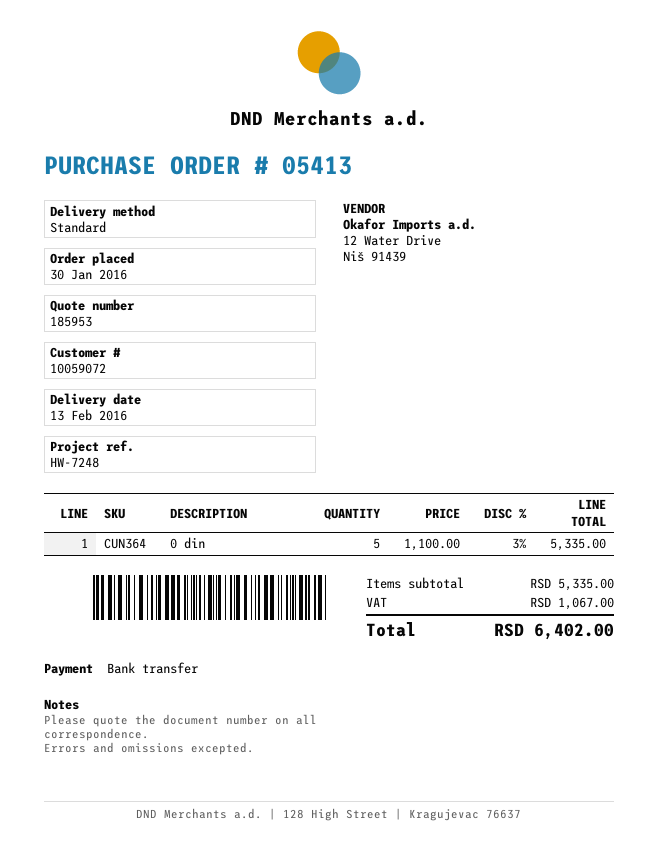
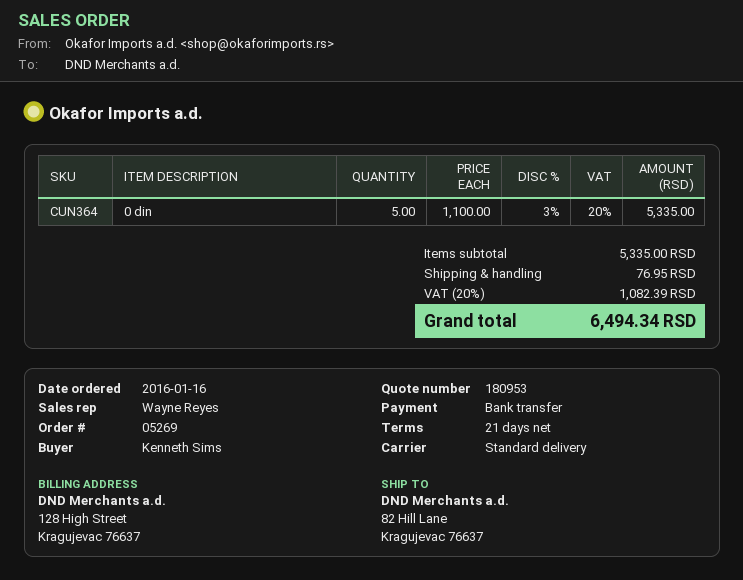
quote number: 185953 -> 180953
order number: 05413 -> 05269
order date: 2016-01-30 -> 2016-01-16
shipping: none -> 76.95
tax: 1067.00 -> 1082.39
total: 6402.00 -> 6494.34

